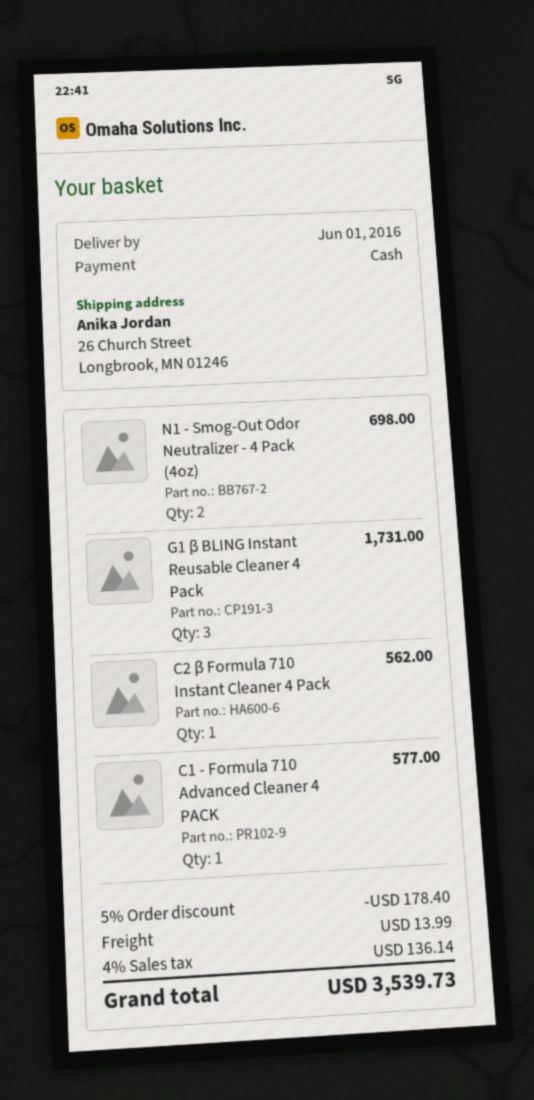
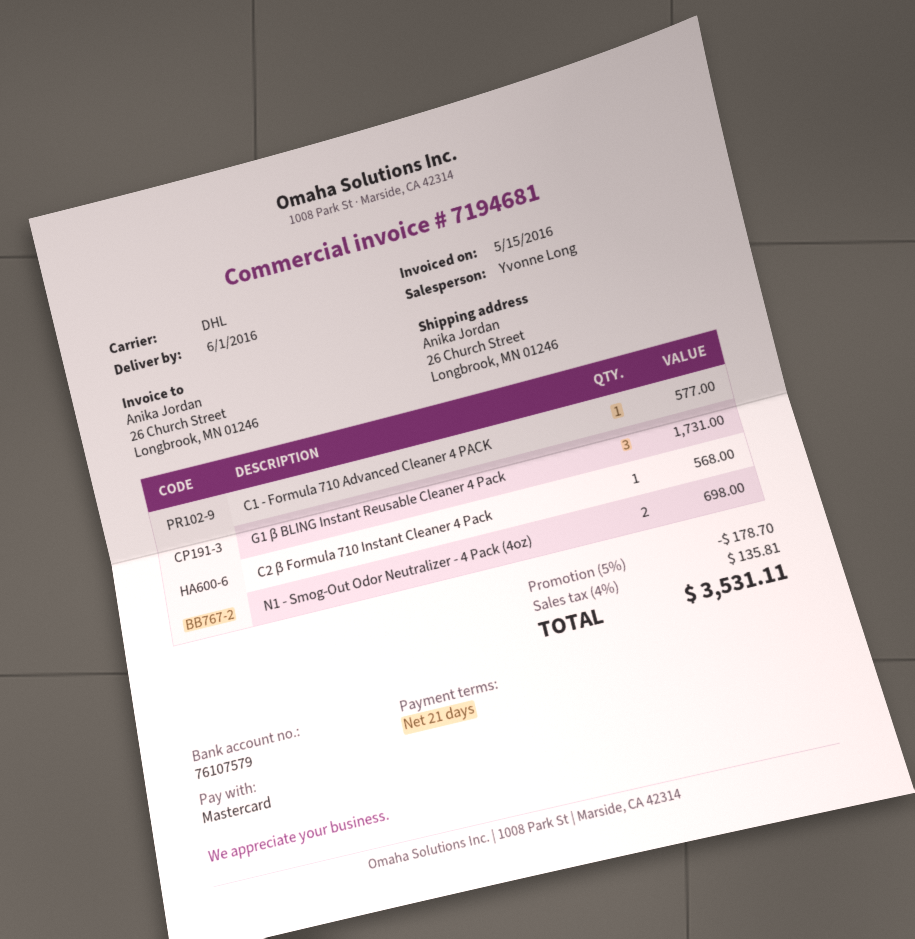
payment method: cash -> Mastercard
C2 β Formula 710 Instant Cleaner 4 Pack: 1 for 562.00 -> 1 for 568.00
discount: 5% = 178.40 -> 5% = 178.70
shipping: 13.99 -> none
tax: 4% = 136.14 -> 4% = 135.81
total: 3539.73 -> 3531.11

